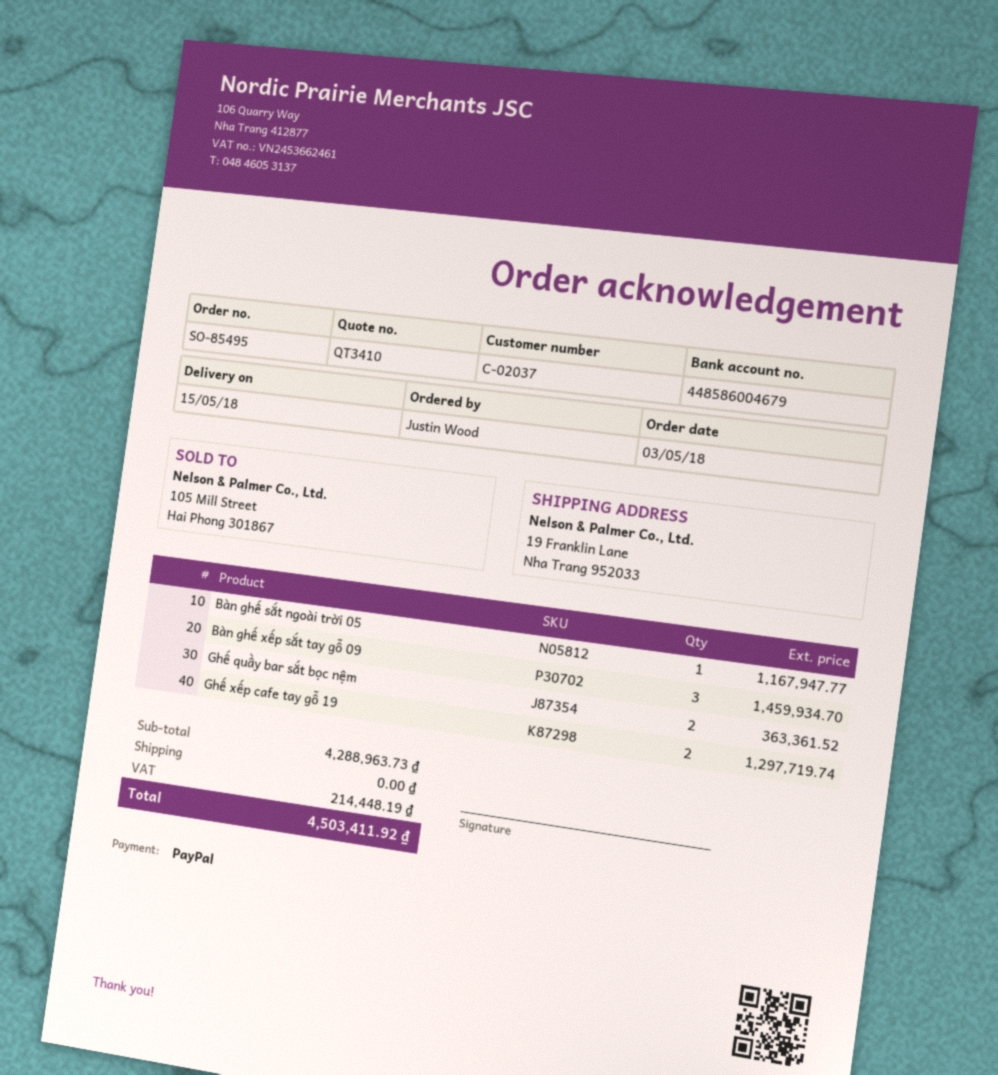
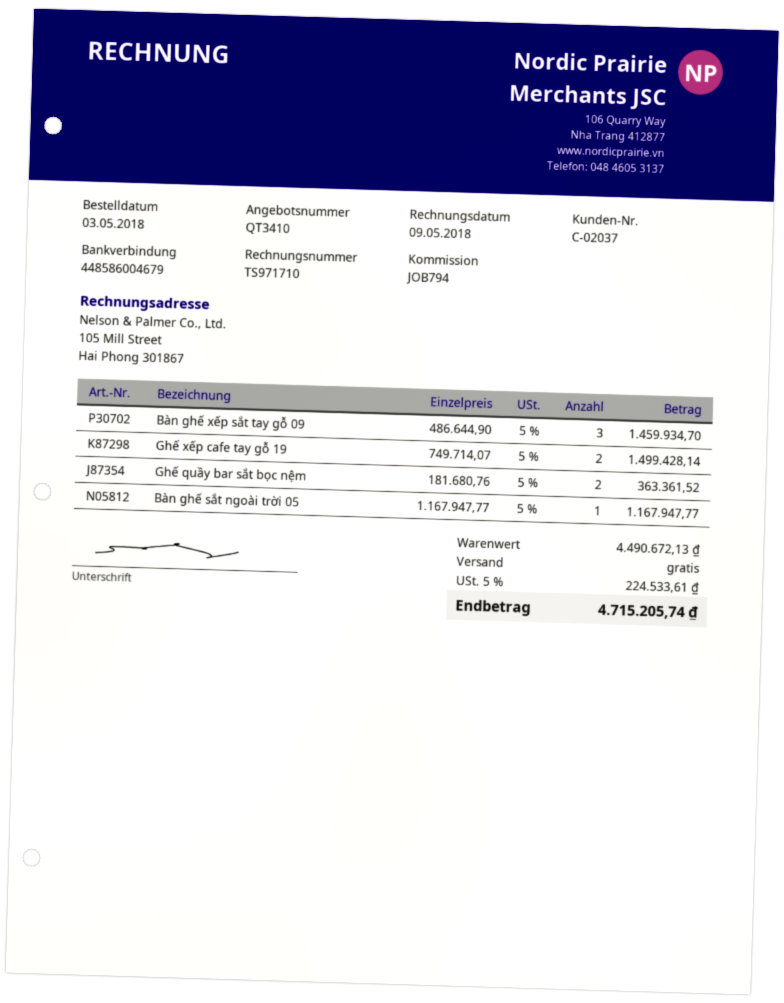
Ghế xếp cafe tay gỗ 19: 2 for 1297719.74 -> 2 for 1499428.14
subtotal: 4288963.73 -> 4490672.13
tax: 214448.19 -> 224533.61
total: 4503411.92 -> 4715205.74

